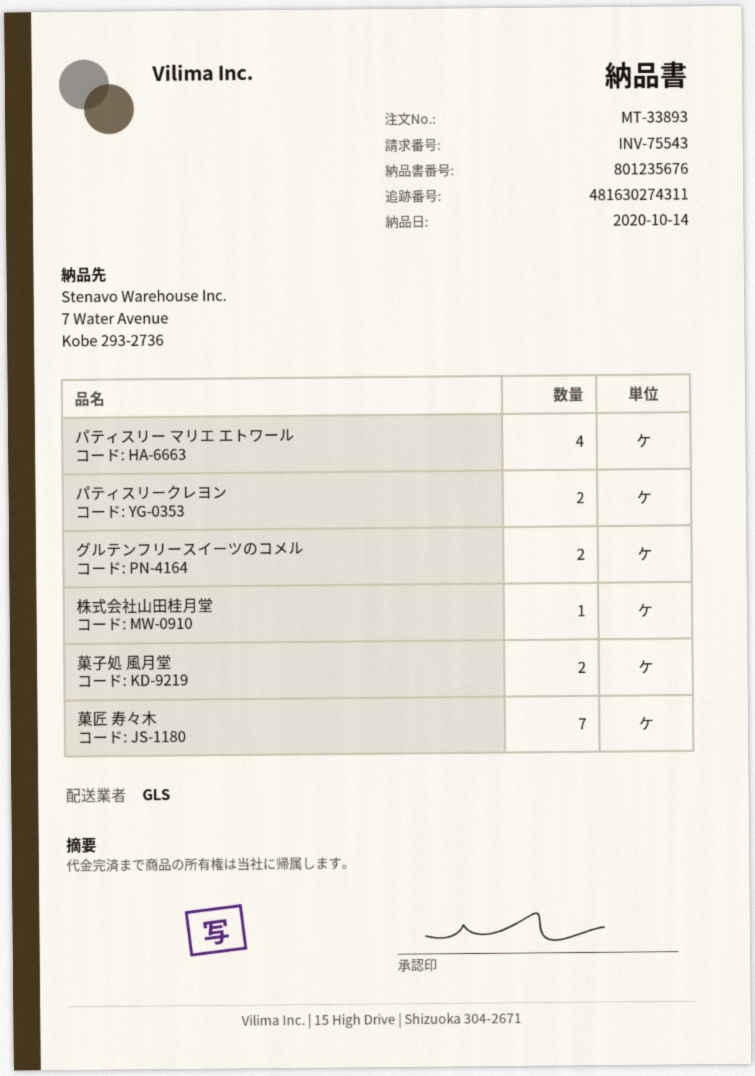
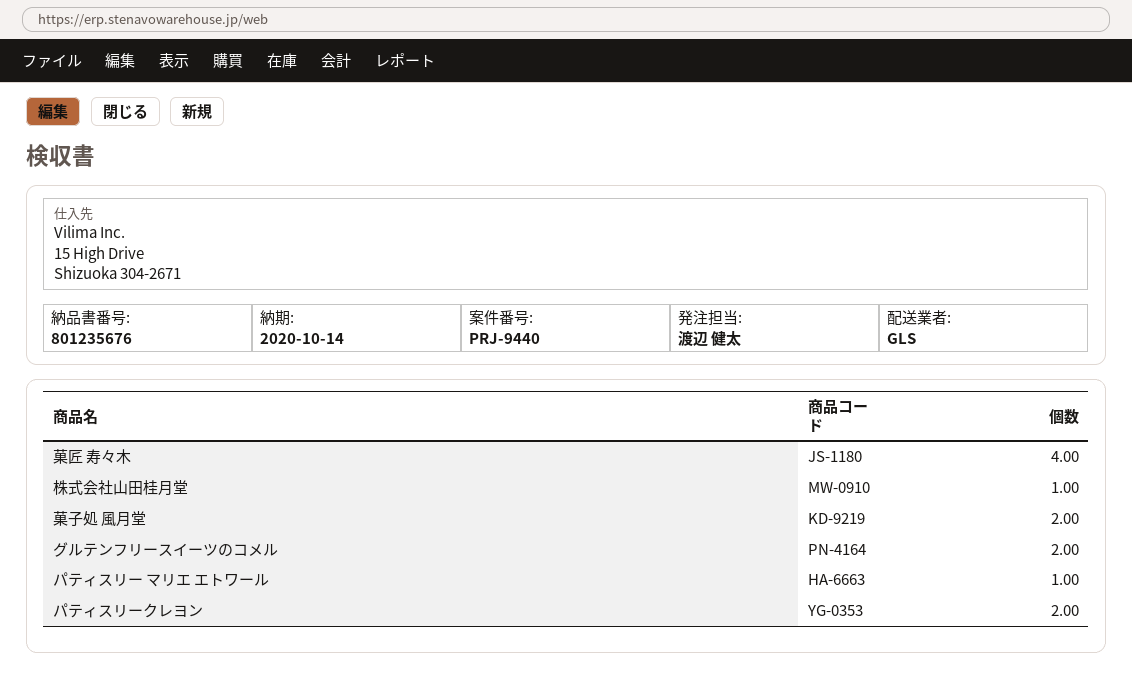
パティスリー マリエ エトワール: 4 -> 1
菓匠 寿々木: 7 -> 4

